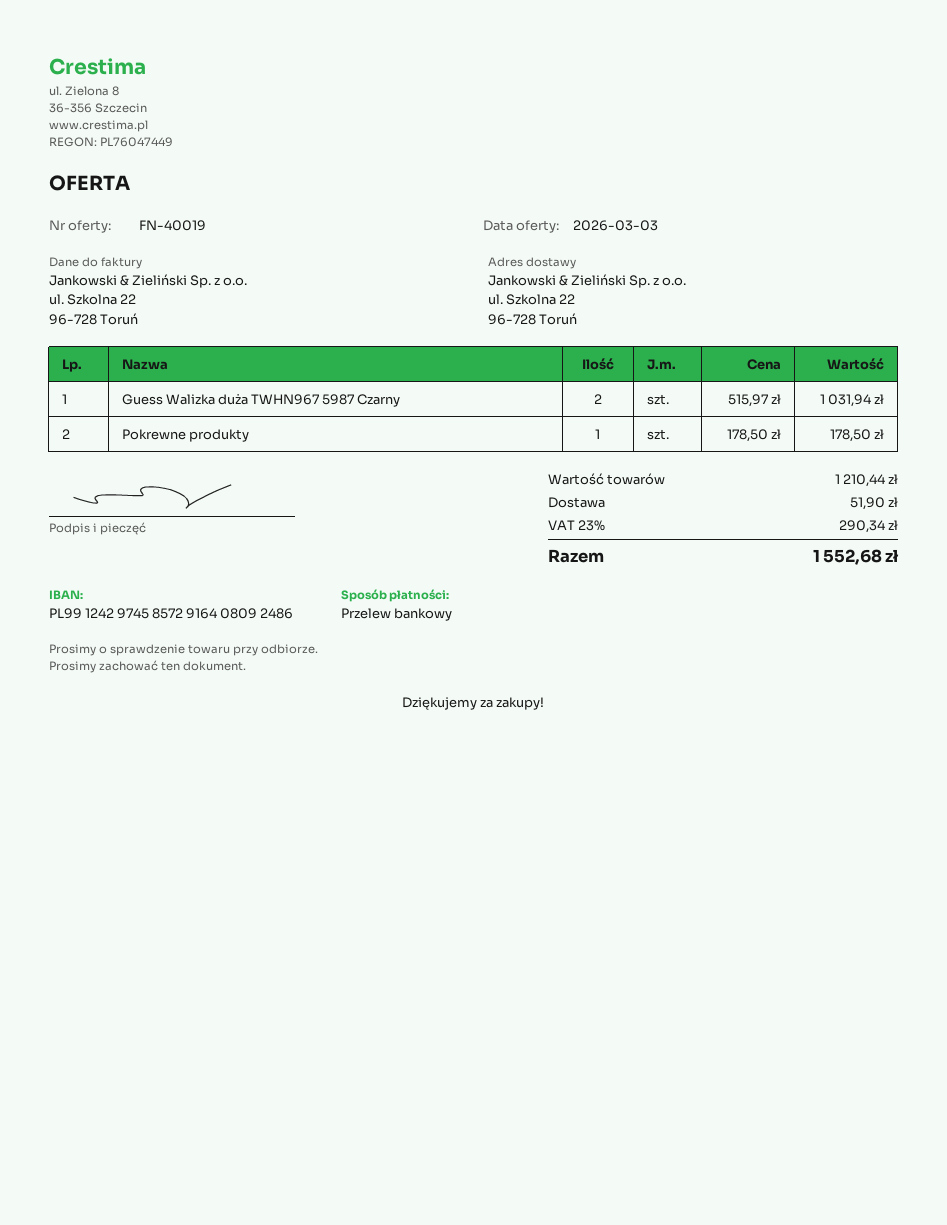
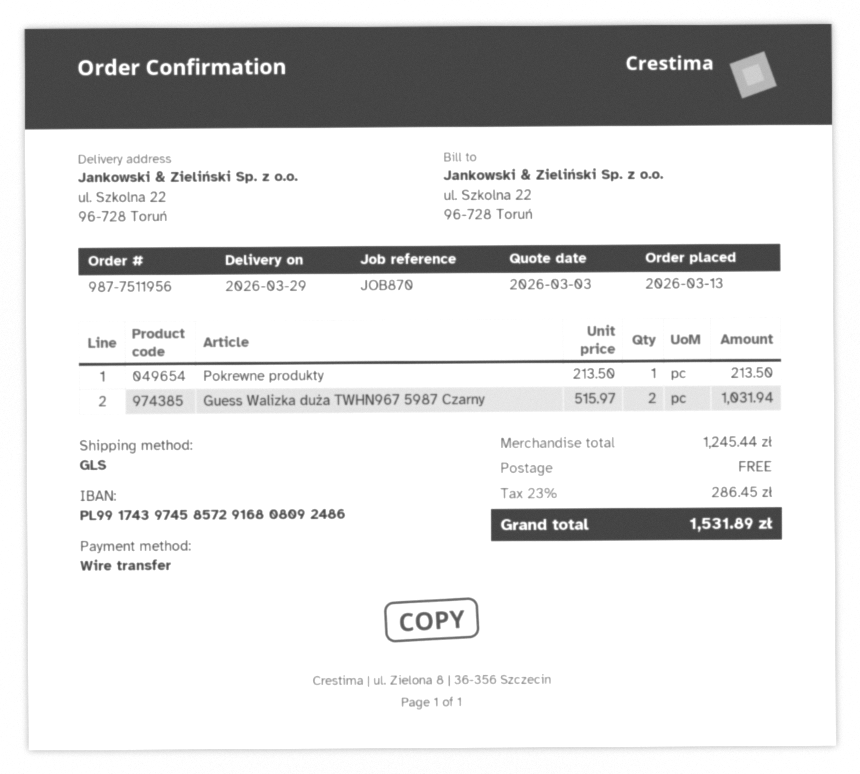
bank account: PL99124297458572916408092486 -> PL99174397458572916808092486
Pokrewne produkty: 1 x 178.50 = 178.50 -> 1 x 213.50 = 213.50
subtotal: 1210.44 -> 1245.44
shipping: 51.90 -> 0.00
tax: 23% = 290.34 -> 23% = 286.45
total: 1552.68 -> 1531.89

